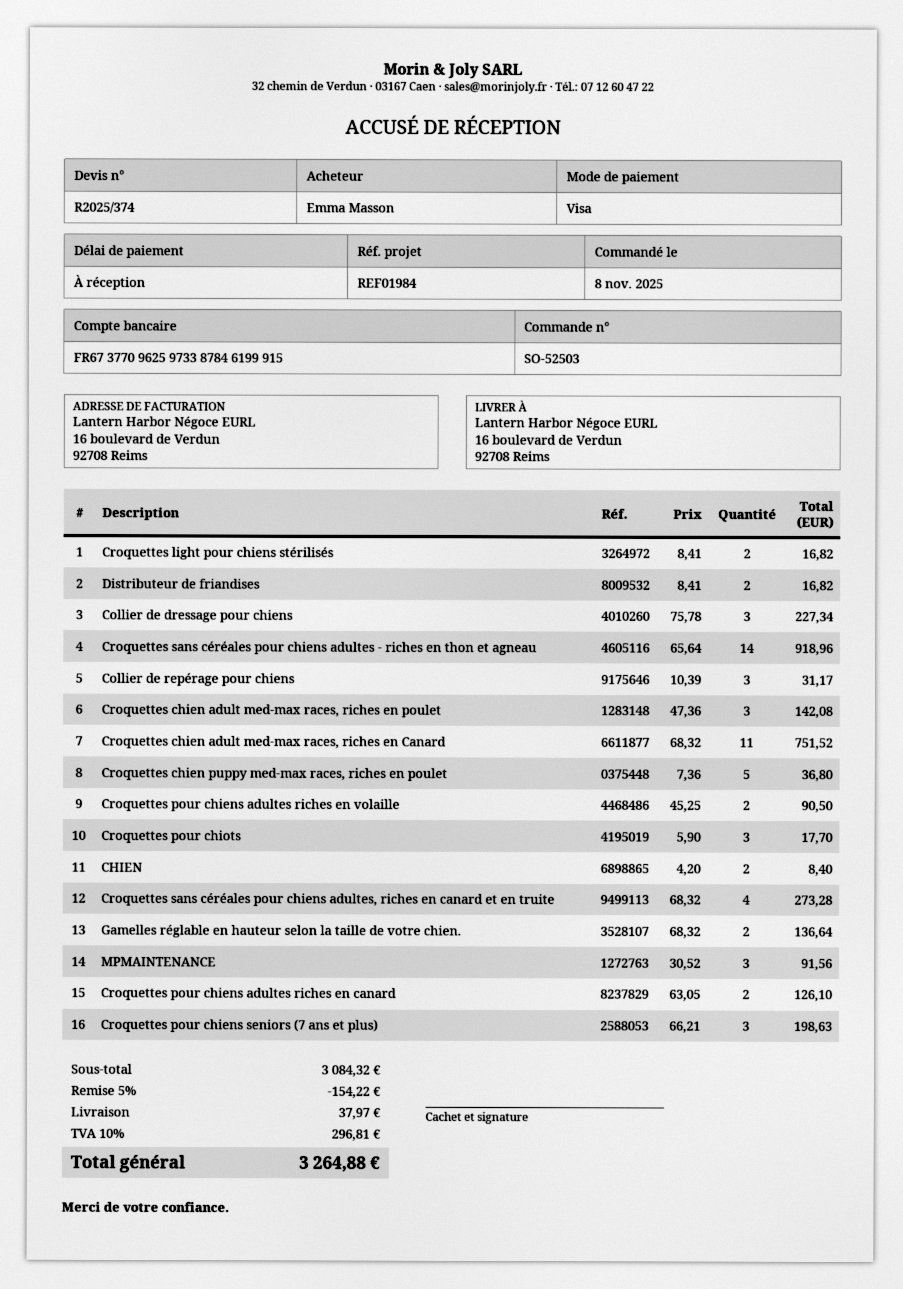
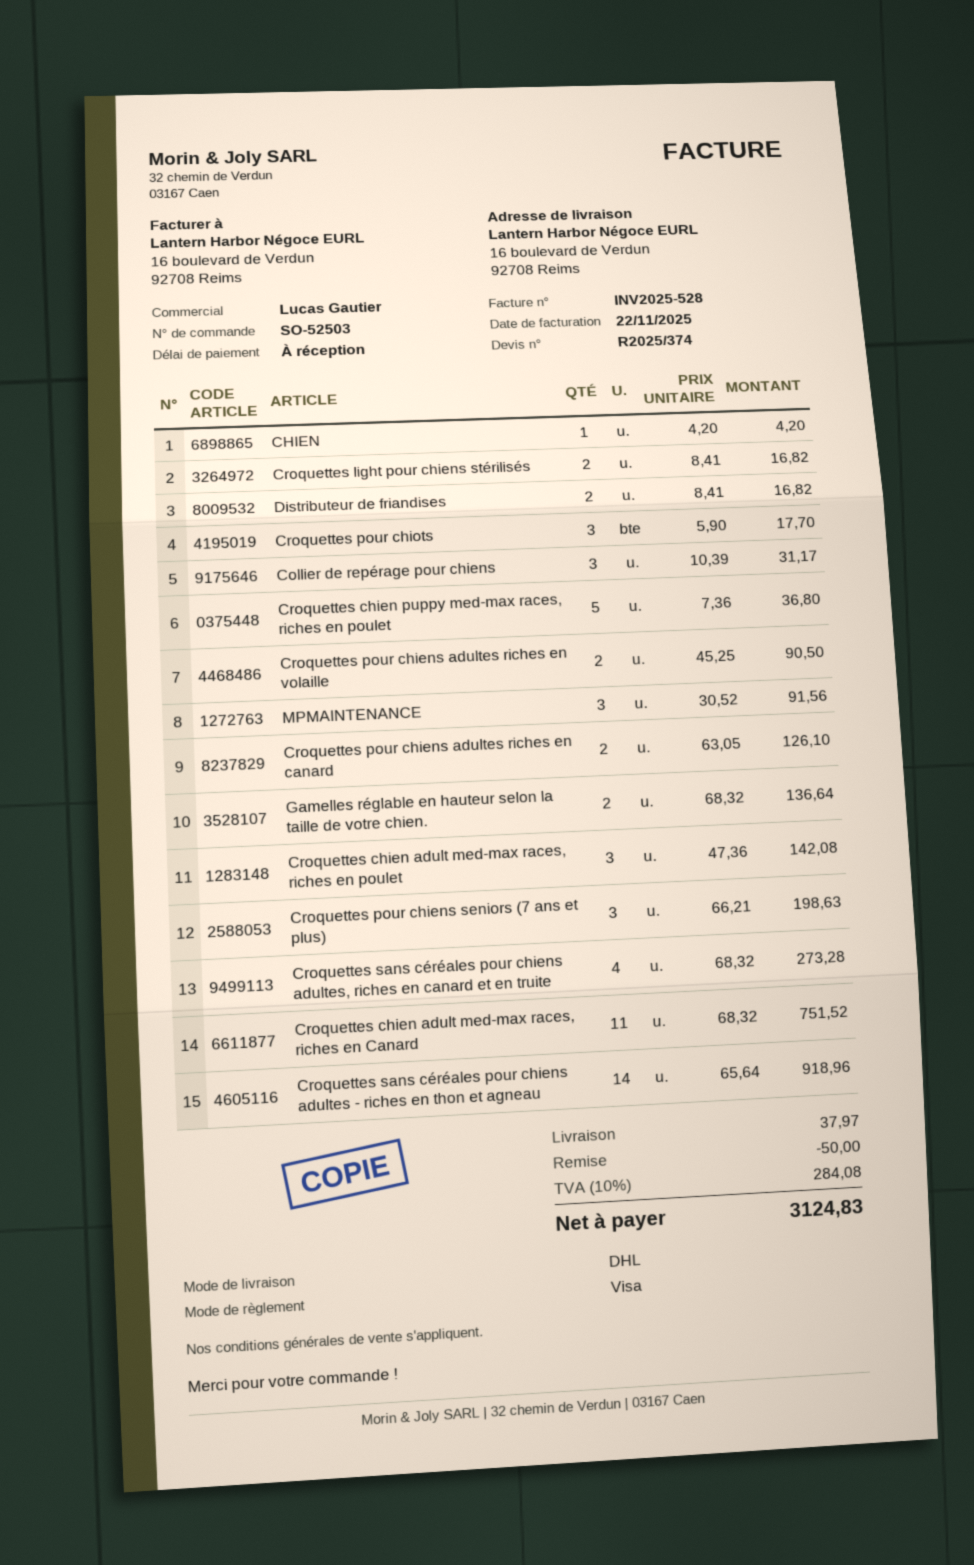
Collier de dressage pour chiens: 3 x 75.78 = 227.34 -> none
CHIEN: 2 x 4.20 = 8.40 -> 1 x 4.20 = 4.20
discount: 154.22 -> 50.00
tax: 10% = 296.81 -> 10% = 284.08
total: 3264.88 -> 3124.83

